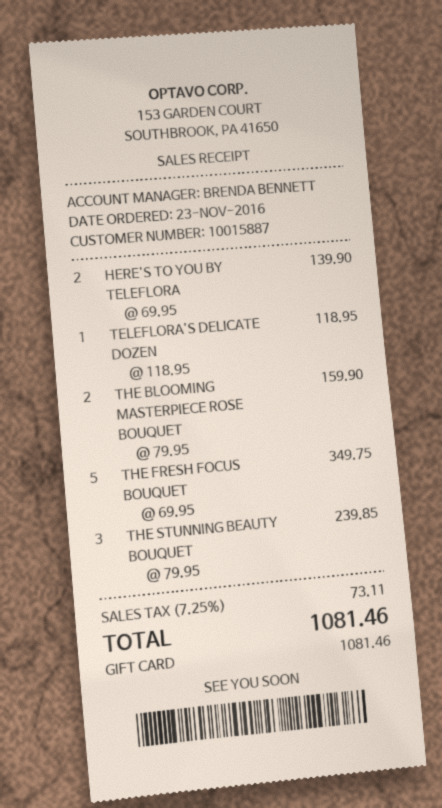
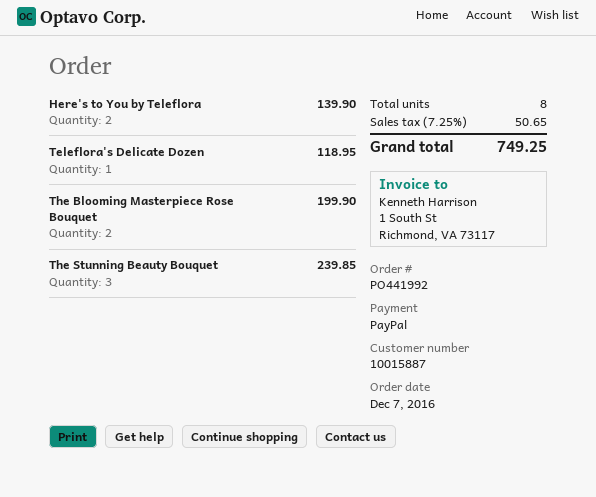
order date: 2016-11-23 -> 2016-12-07
payment method: gift card -> PayPal
THE BLOOMING MASTERPIECE ROSE BOUQUET: 2 for 159.90 -> 2 for 199.90
THE FRESH FOCUS BOUQUET: 5 for 349.75 -> none
tax: 7.25% = 73.11 -> 7.25% = 50.65
total: 1081.46 -> 749.25

